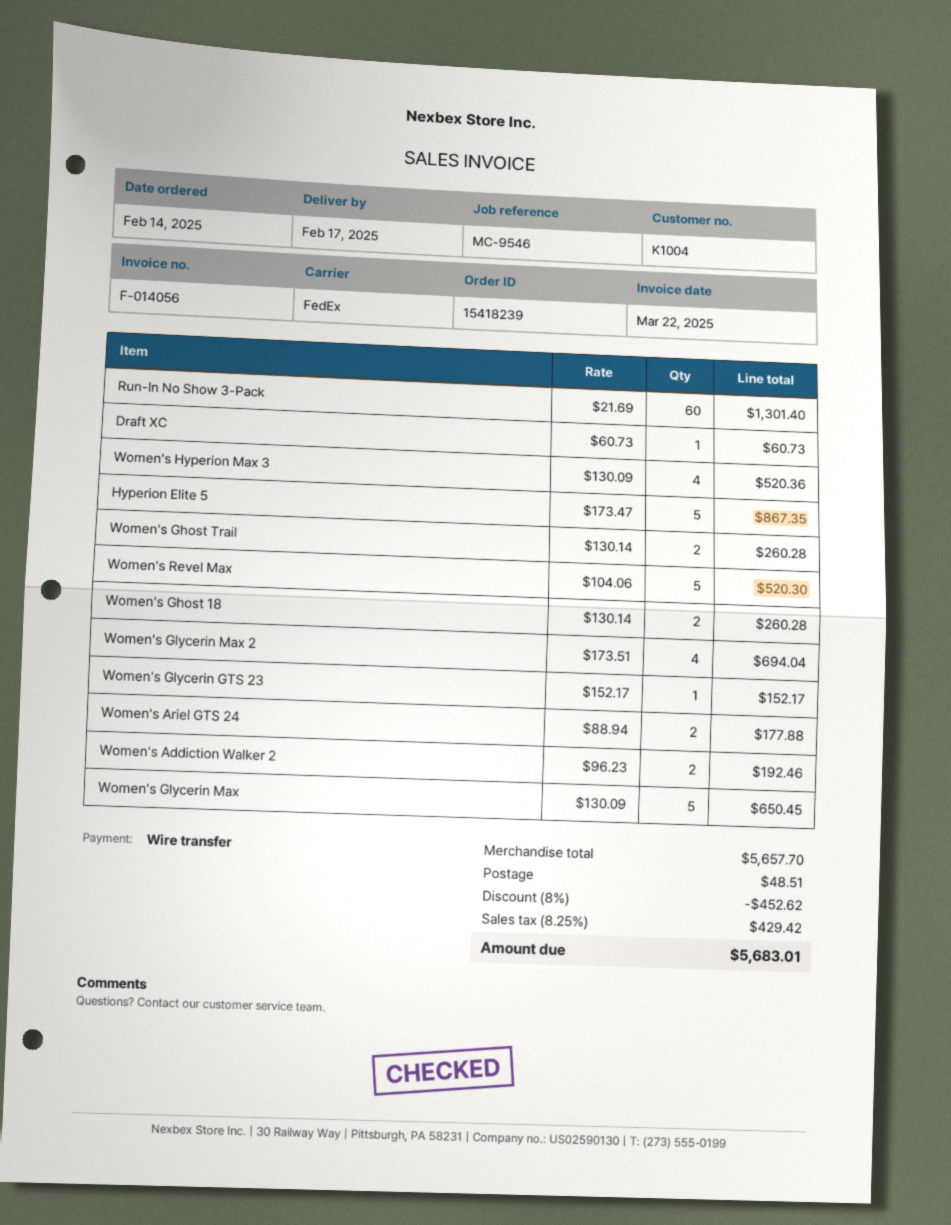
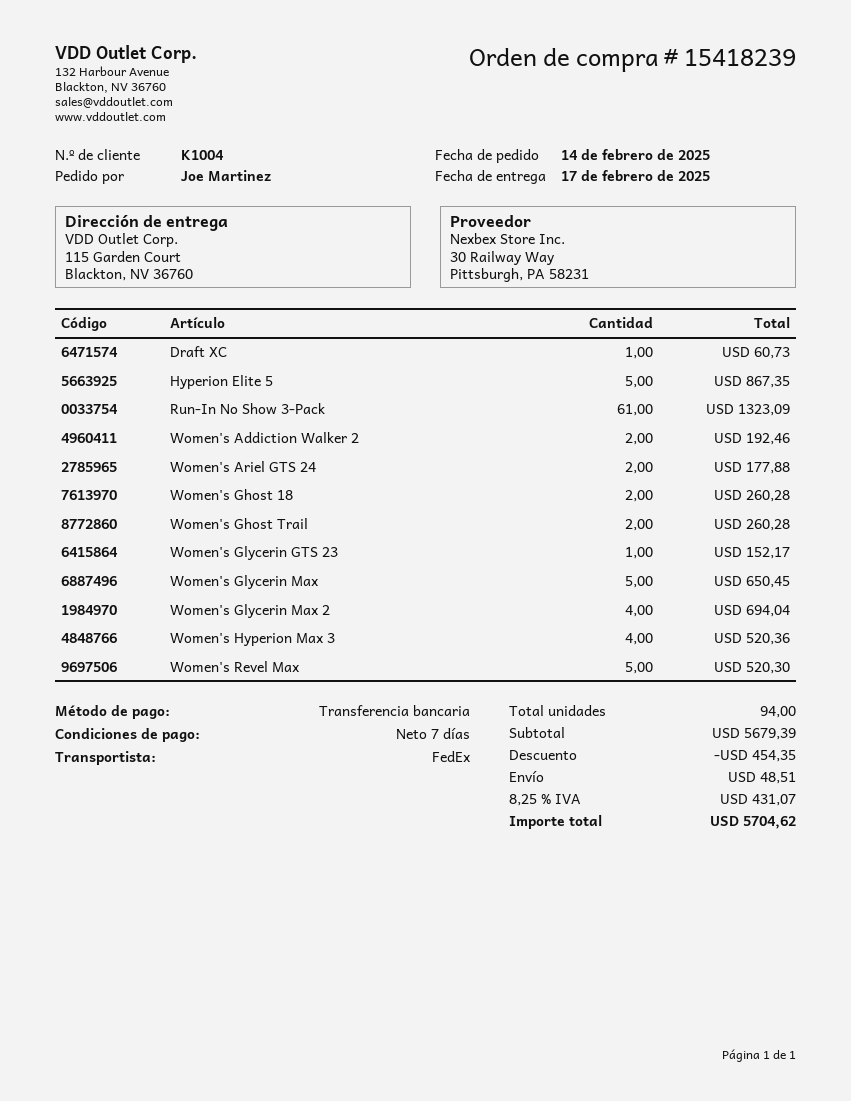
Run-In No Show 3-Pack: 60 for 1301.40 -> 61 for 1323.09
subtotal: 5657.70 -> 5679.39
discount: 452.62 -> 454.35
tax: 8.25% = 429.42 -> 8.25% = 431.07
total: 5683.01 -> 5704.62

